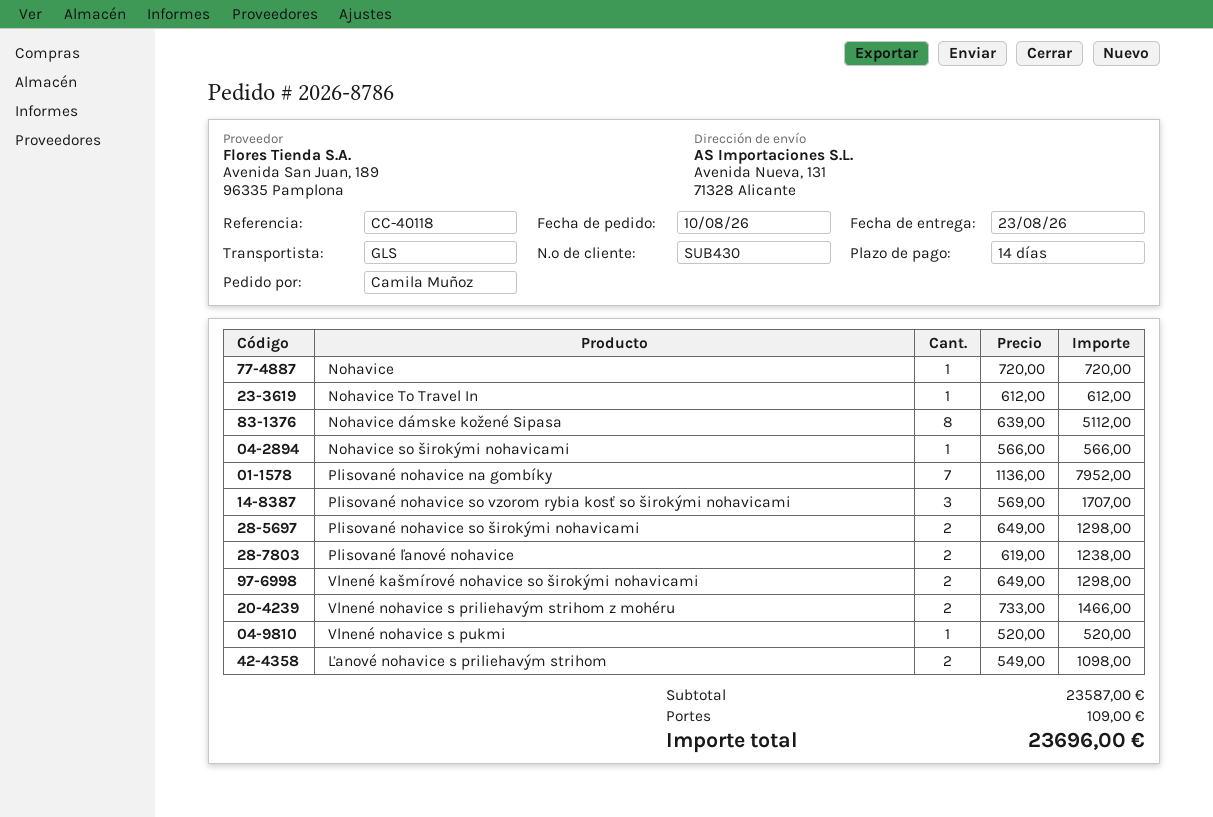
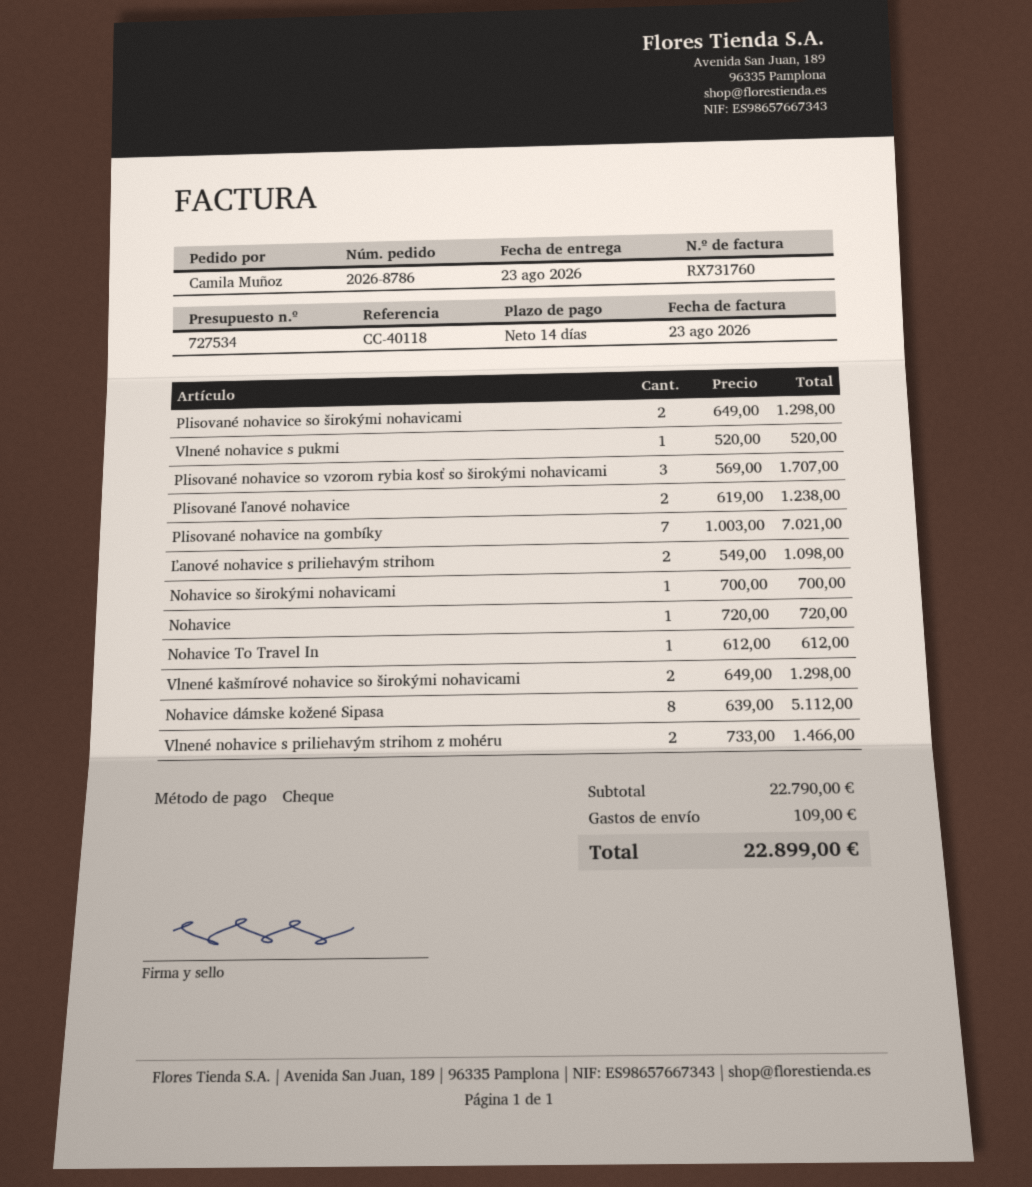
Nohavice so širokými nohavicami: 1 x 566.00 = 566.00 -> 1 x 700.00 = 700.00
Plisované nohavice na gombíky: 7 x 1136.00 = 7952.00 -> 7 x 1003.00 = 7021.00
subtotal: 23587.00 -> 22790.00
total: 23696.00 -> 22899.00

